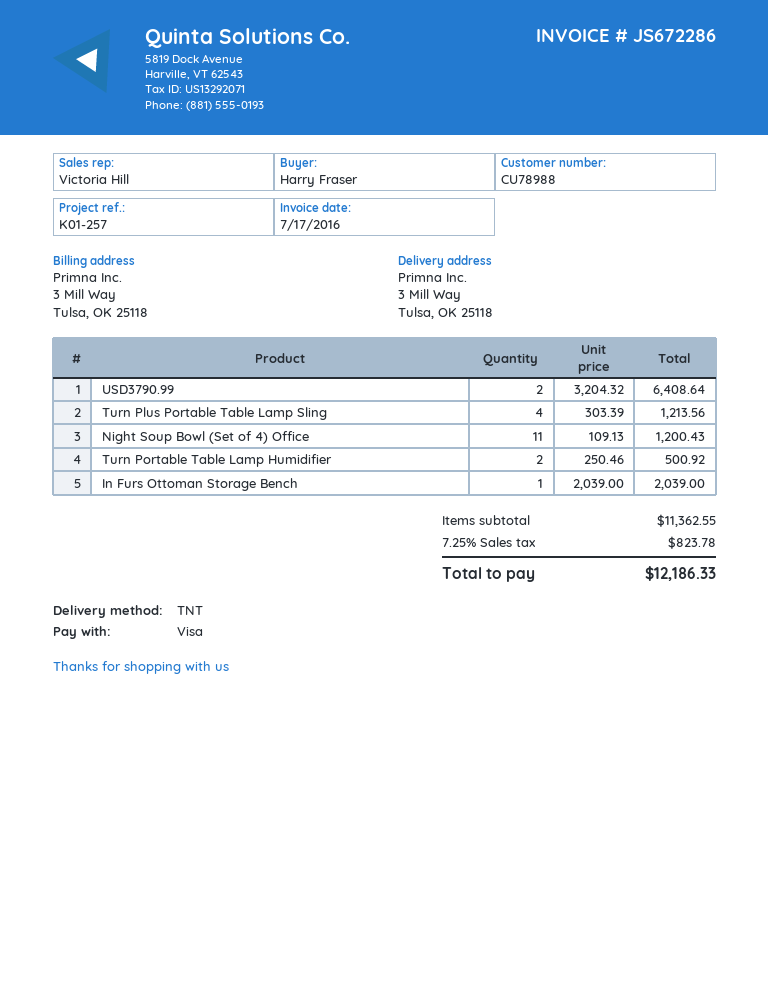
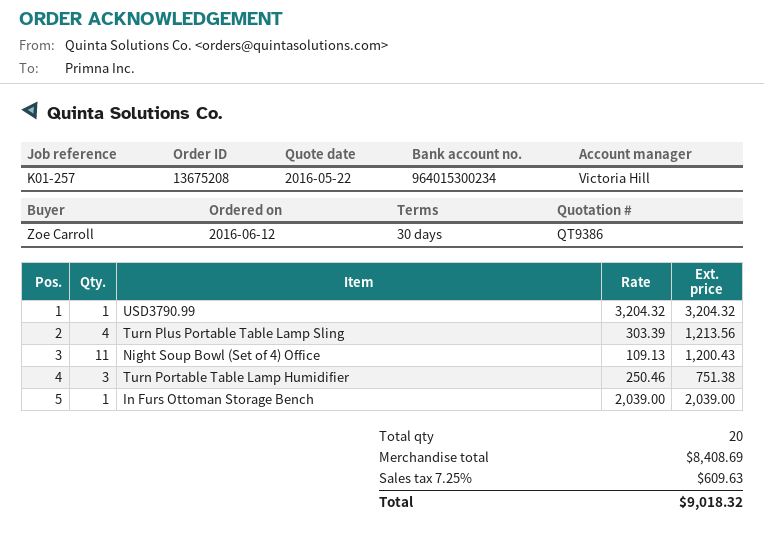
ordered by: Harry Fraser -> Zoe Carroll
USD3790.99: 2 x 3204.32 = 6408.64 -> 1 x 3204.32 = 3204.32
Turn Portable Table Lamp Humidifier: 2 x 250.46 = 500.92 -> 3 x 250.46 = 751.38
subtotal: 11362.55 -> 8408.69
tax: 7.25% = 823.78 -> 7.25% = 609.63
total: 12186.33 -> 9018.32

